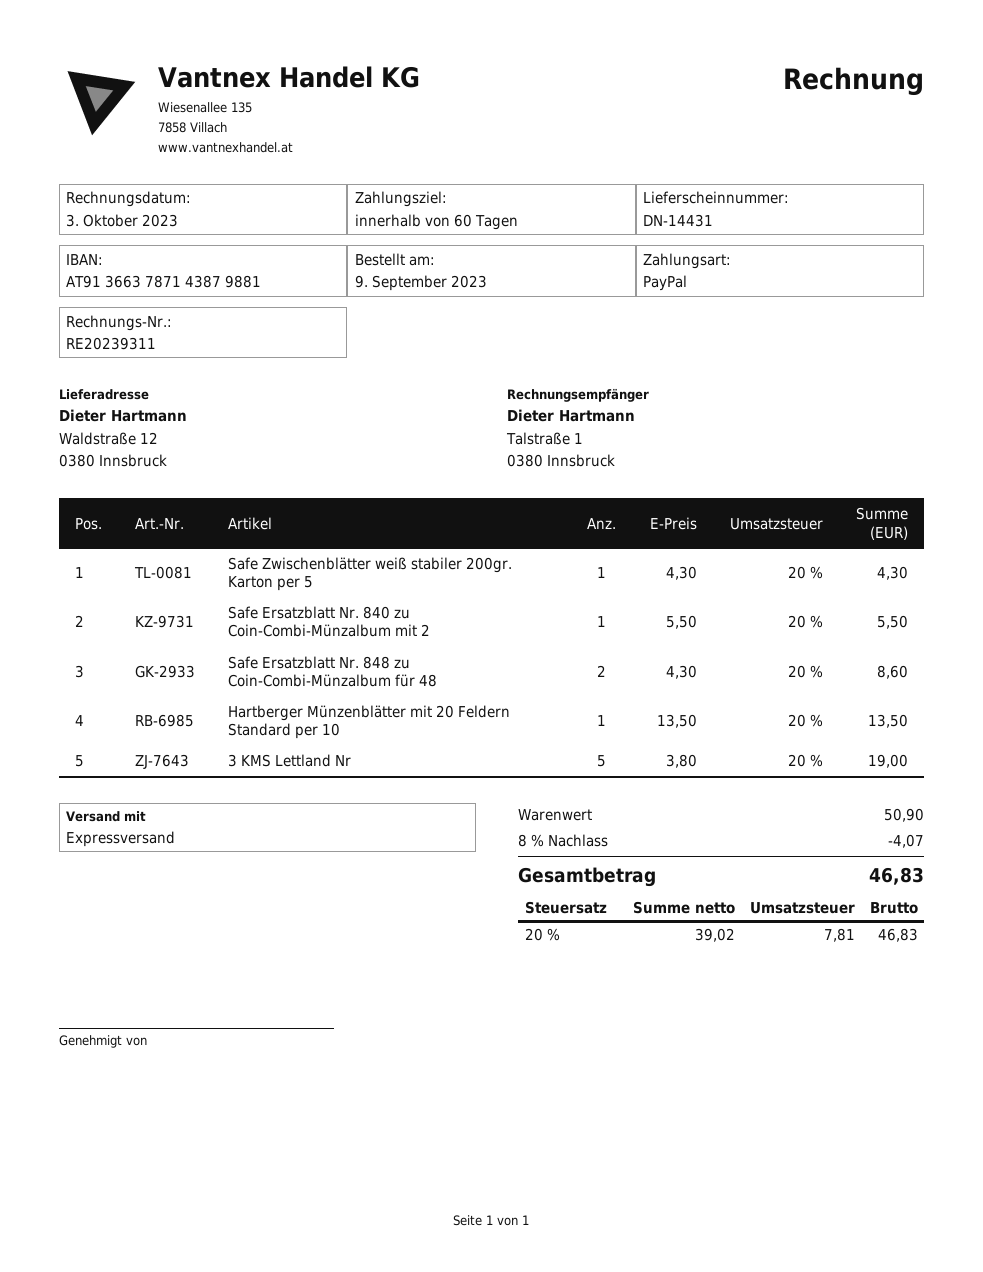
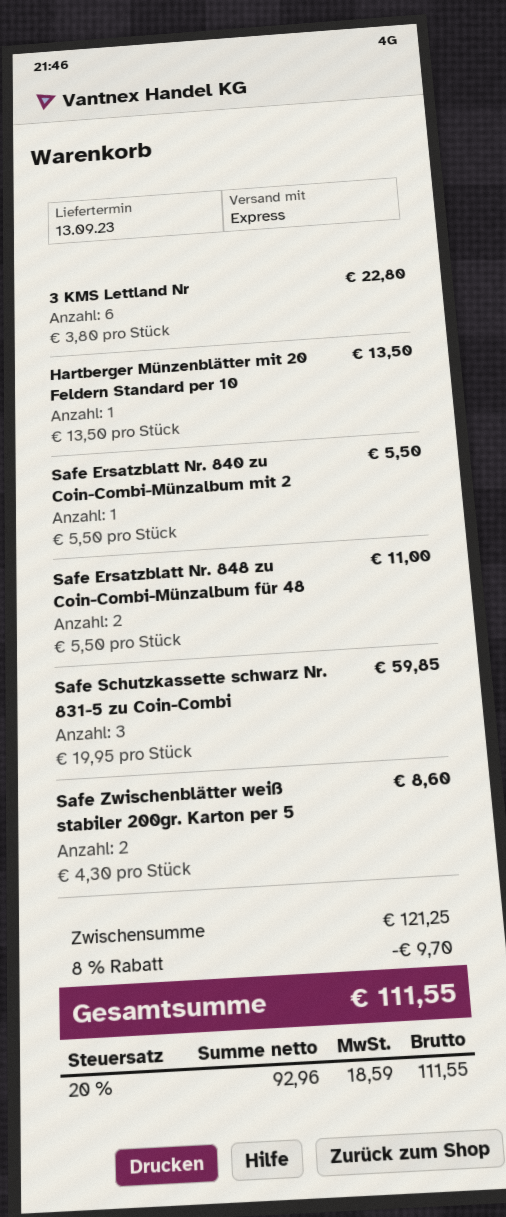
Safe Zwischenblätter weiß stabiler 200gr. Karton per 5: 1 x 4.30 = 4.30 -> 2 x 4.30 = 8.60
Safe Ersatzblatt Nr. 848 zu Coin-Combi-Münzalbum für 48: 2 x 4.30 = 8.60 -> 2 x 5.50 = 11.00
3 KMS Lettland Nr: 5 x 3.80 = 19.00 -> 6 x 3.80 = 22.80
Safe Schutzkassette schwarz Nr. 831-5 zu Coin-Combi: none -> 3 x 19.95 = 59.85
subtotal: 50.90 -> 121.25
discount: 8% = 4.07 -> 8% = 9.70
net: 39.02 -> 92.96
tax: 20% = 7.81 -> 20% = 18.59
total: 46.83 -> 111.55

